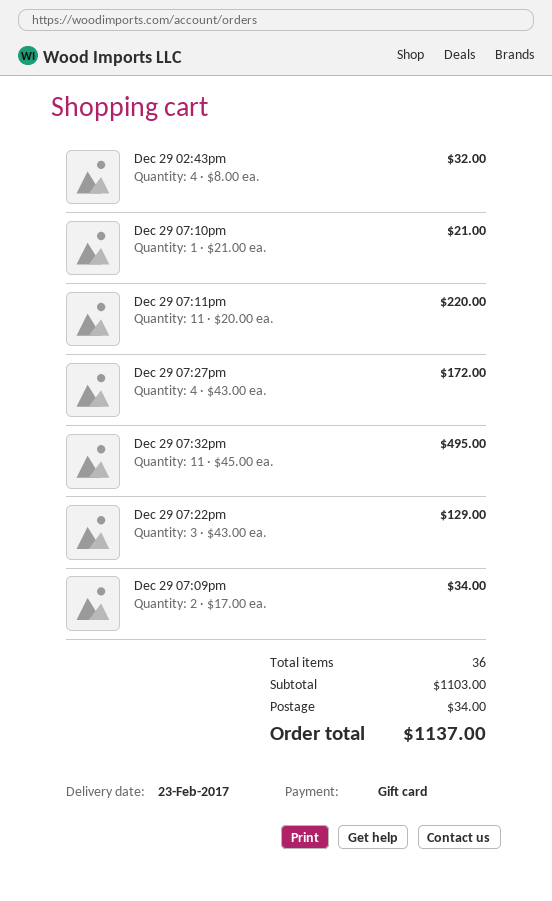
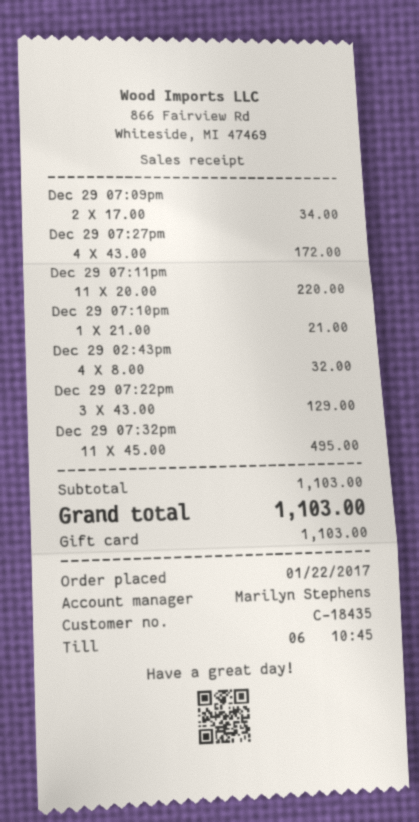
shipping: 34.00 -> none
total: 1137.00 -> 1103.00

